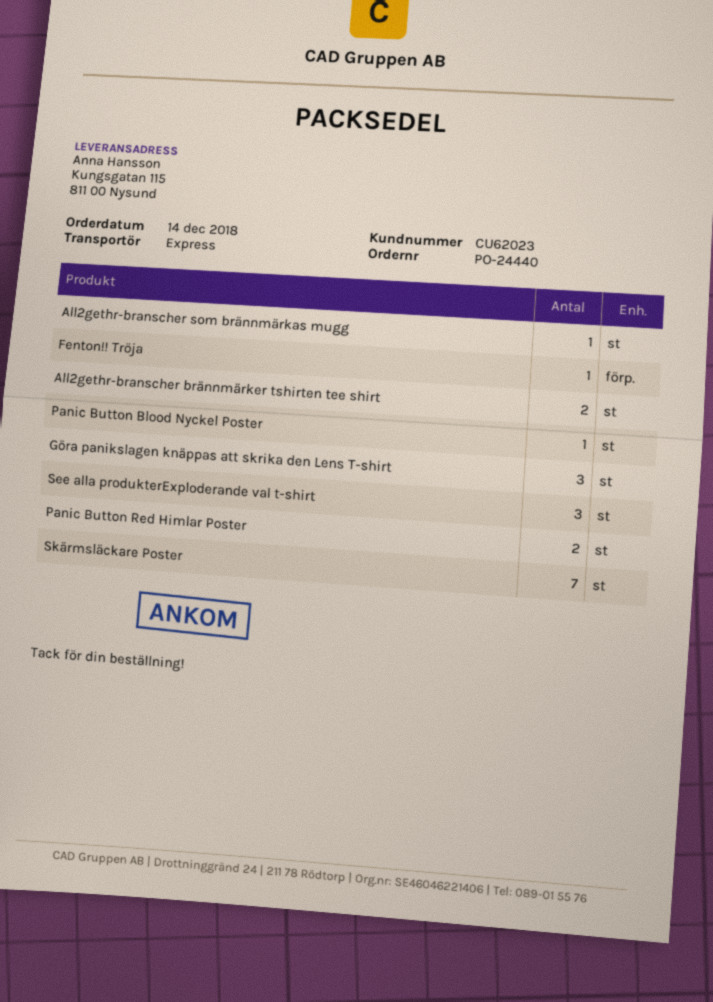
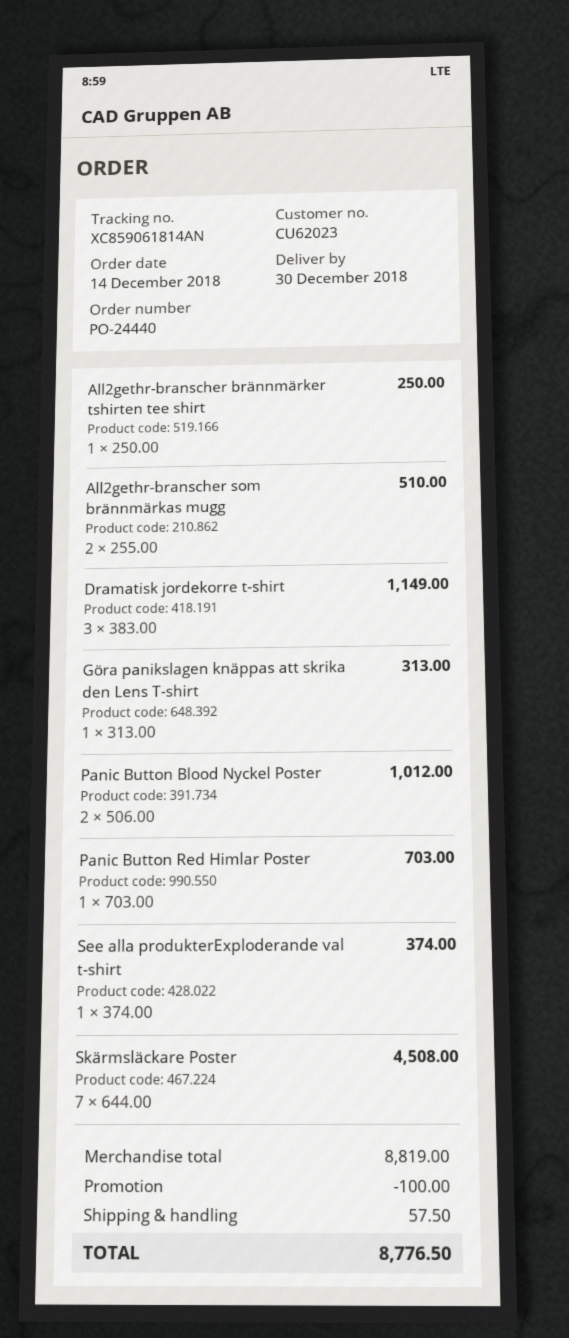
All2gethr-branscher som brännmärkas mugg: 1 -> 2
Fenton!! Tröja: 1 -> none
All2gethr-branscher brännmärker tshirten tee shirt: 2 -> 1
Panic Button Blood Nyckel Poster: 1 -> 2
Göra panikslagen knäppas att skrika den Lens T-shirt: 3 -> 1
See alla produkterExploderande val t-shirt: 3 -> 1
Panic Button Red Himlar Poster: 2 -> 1
Dramatisk jordekorre t-shirt: none -> 3

